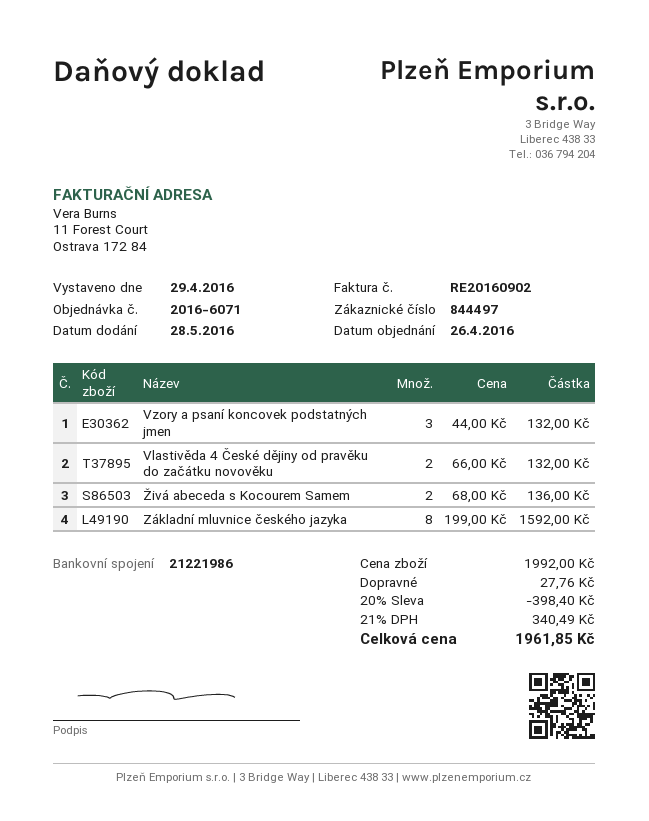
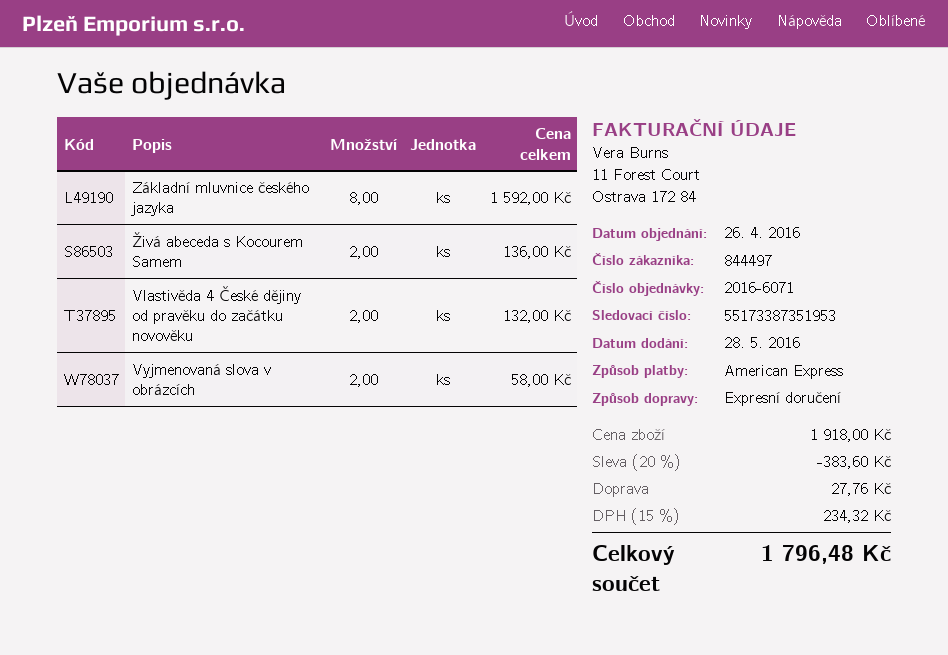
Vzory a psaní koncovek podstatných jmen: 3 for 132.00 -> none
Vyjmenovaná slova v obrázcích: none -> 2 for 58.00
subtotal: 1992.00 -> 1918.00
discount: 20% = 398.40 -> 20% = 383.60
tax: 21% = 340.49 -> 15% = 234.32
total: 1961.85 -> 1796.48

